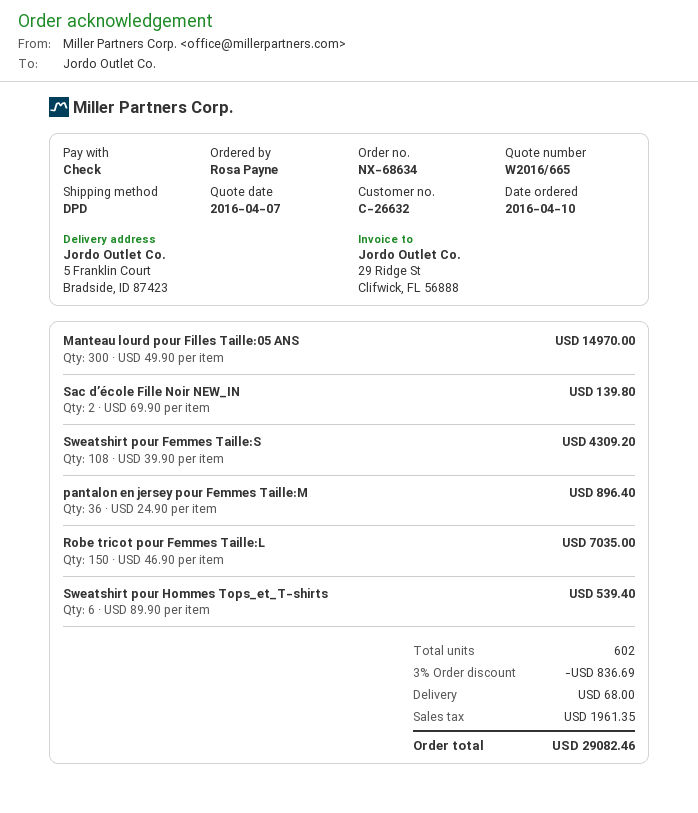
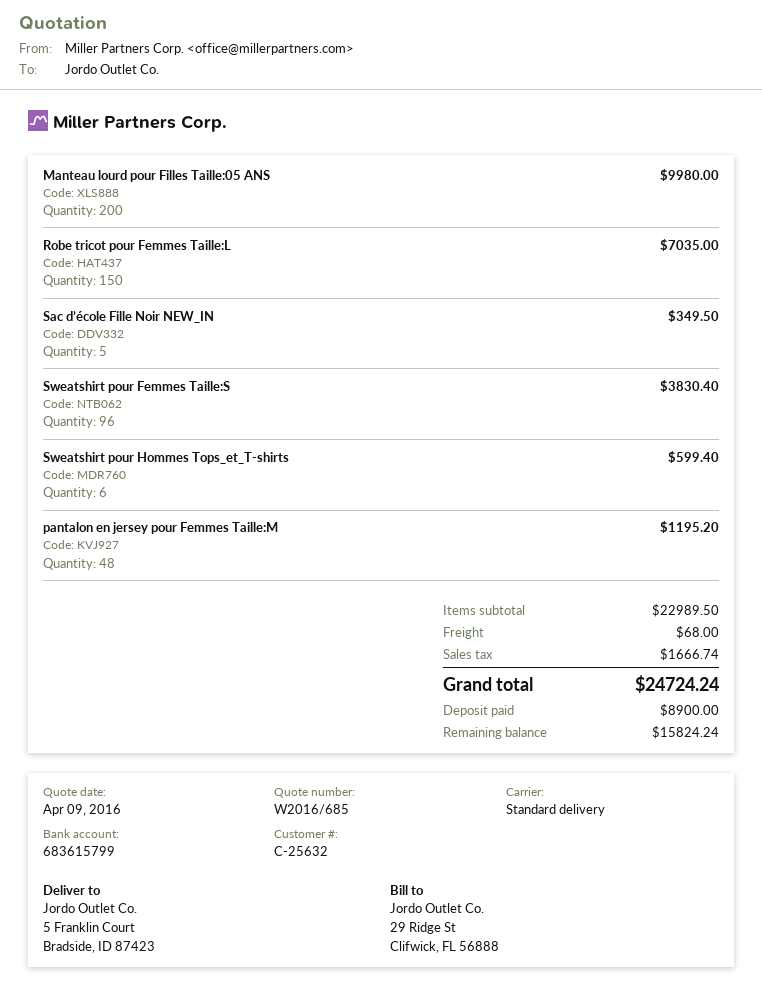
quote number: W2016/665 -> W2016/685
quote date: 2016-04-07 -> 2016-04-09
customer number: C-26632 -> C-25632
shipping method: DPD -> standard
Manteau lourd pour Filles Taille:05 ANS: 300 for 14970.00 -> 200 for 9980.00
Sac d’école Fille Noir NEW_IN: 2 for 139.80 -> 5 for 349.50
Sweatshirt pour Femmes Taille:S: 108 for 4309.20 -> 96 for 3830.40
pantalon en jersey pour Femmes Taille:M: 36 for 896.40 -> 48 for 1195.20
Sweatshirt pour Hommes Tops_et_T-shirts: 6 for 539.40 -> 6 for 599.40
discount: 3% = 836.69 -> none
tax: 1961.35 -> 1666.74
total: 29082.46 -> 24724.24

